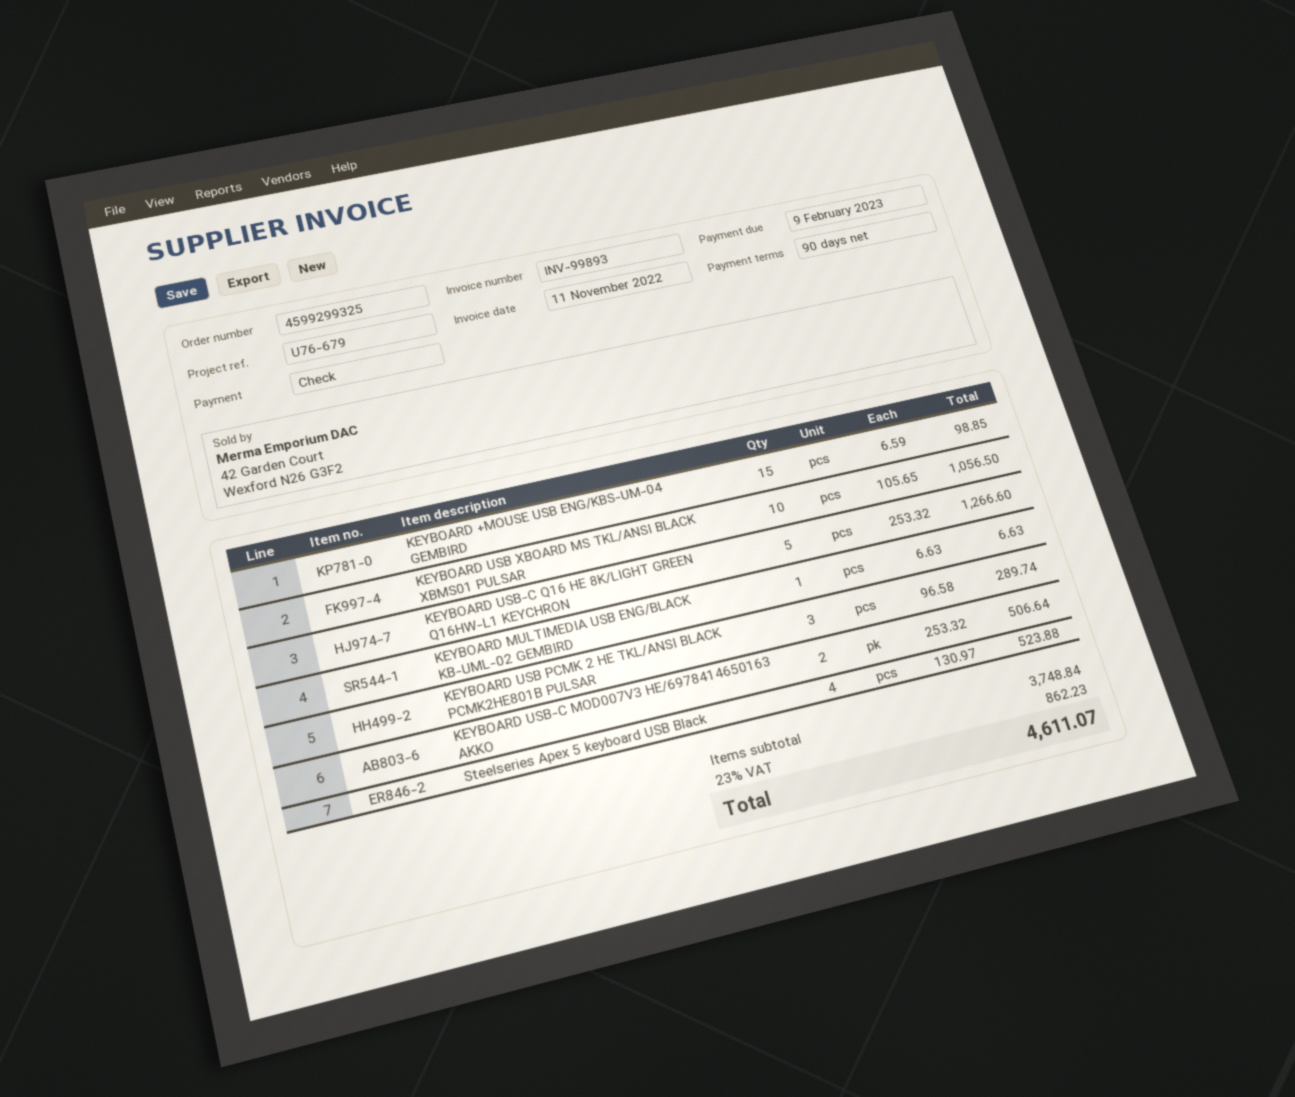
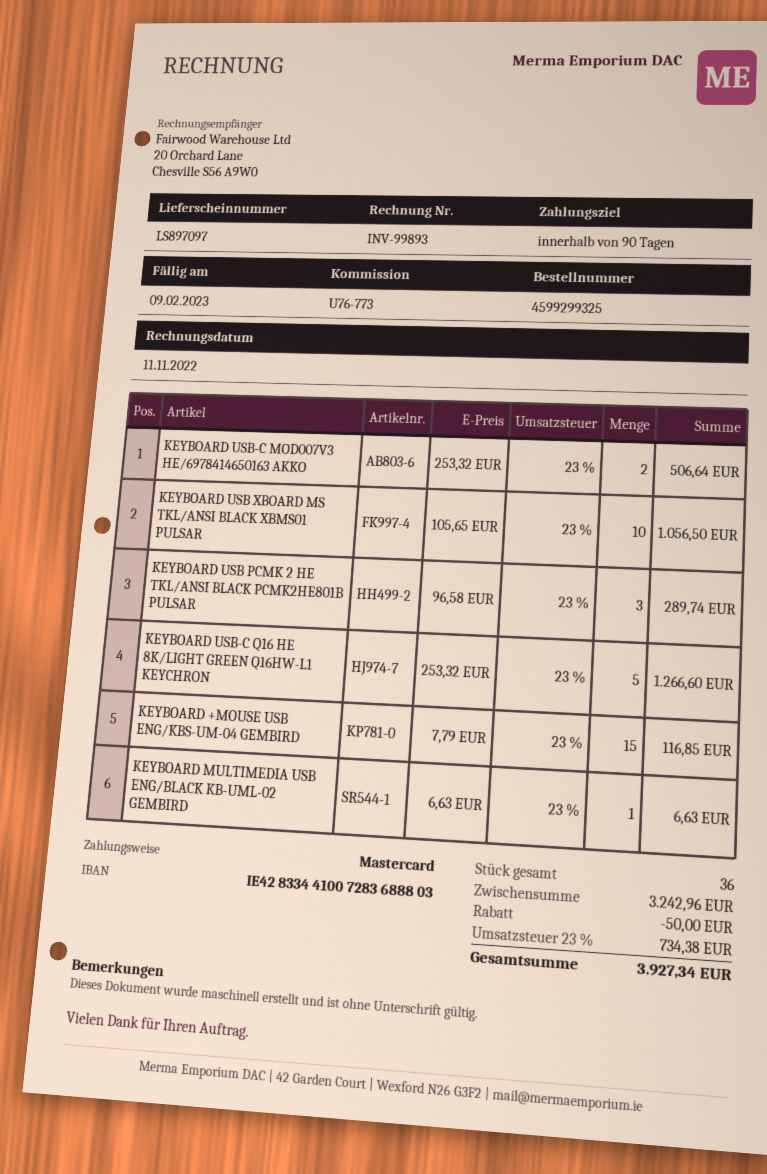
reference: U76-679 -> U76-773
payment method: cheque -> Mastercard
KEYBOARD +MOUSE USB ENG/KBS-UM-04 GEMBIRD: 15 x 6.59 = 98.85 -> 15 x 7.79 = 116.85
Steelseries Apex 5 keyboard USB Black: 4 x 130.97 = 523.88 -> none
subtotal: 3748.84 -> 3242.96
discount: none -> 50.00
tax: 23% = 862.23 -> 23% = 734.38
total: 4611.07 -> 3927.34

